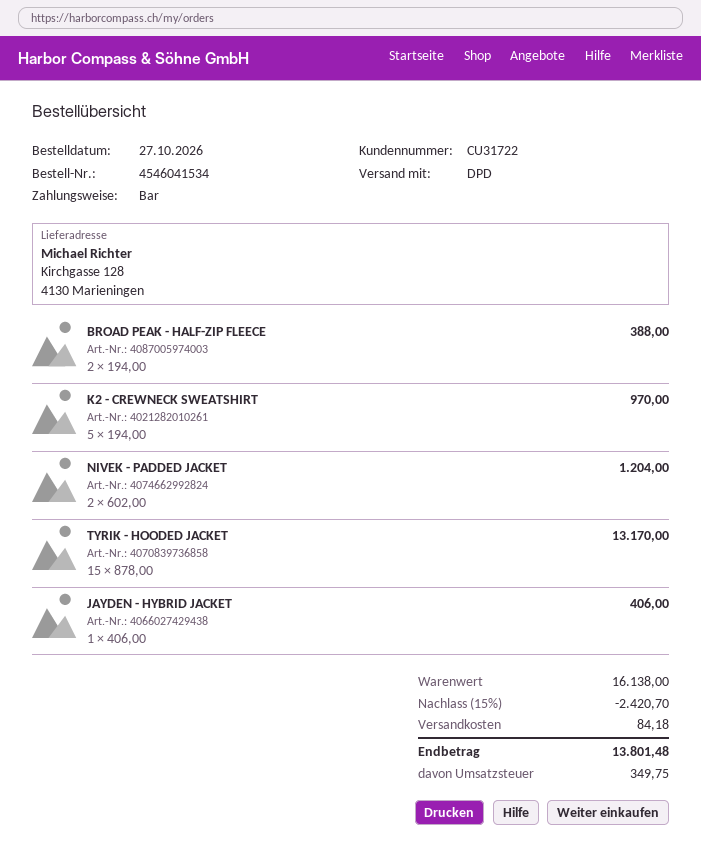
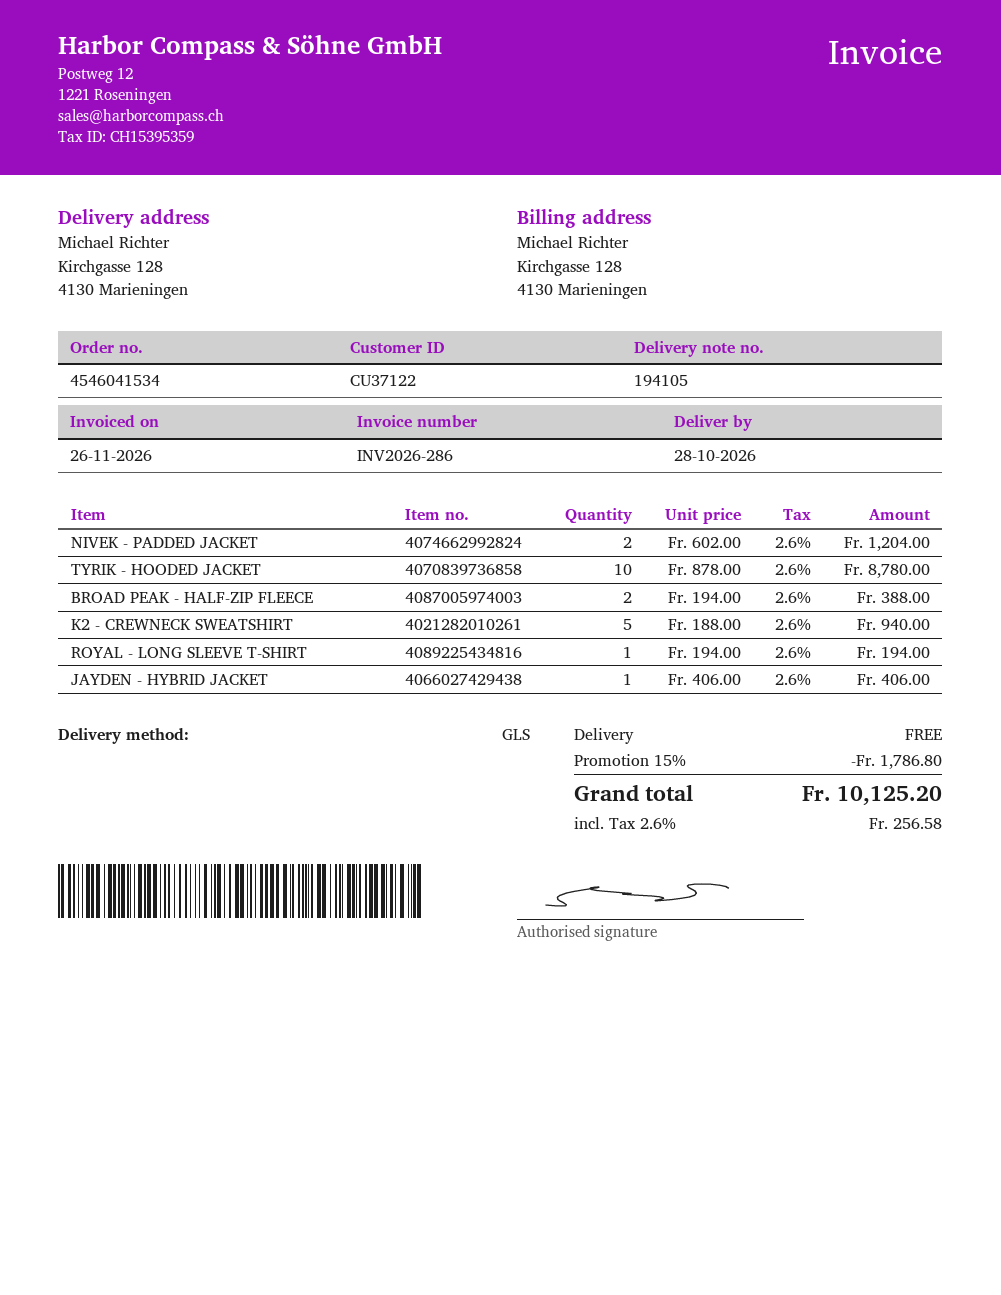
customer number: CU31722 -> CU37122
shipping method: DPD -> GLS
K2 - CREWNECK SWEATSHIRT: 5 x 194.00 = 970.00 -> 5 x 188.00 = 940.00
TYRIK - HOODED JACKET: 15 x 878.00 = 13170.00 -> 10 x 878.00 = 8780.00
ROYAL - LONG SLEEVE T-SHIRT: none -> 1 x 194.00 = 194.00
discount: 15% = 2420.70 -> 15% = 1786.80
shipping: 84.18 -> 0.00
tax: 349.75 -> 256.58
total: 13801.48 -> 10125.20

